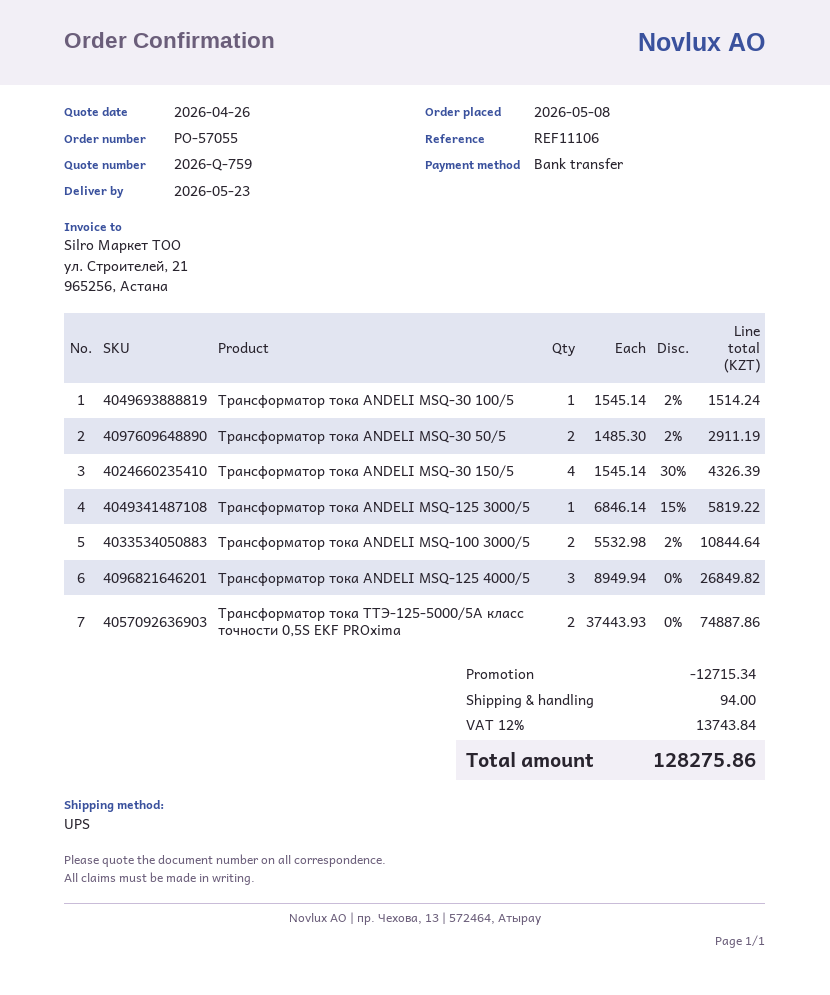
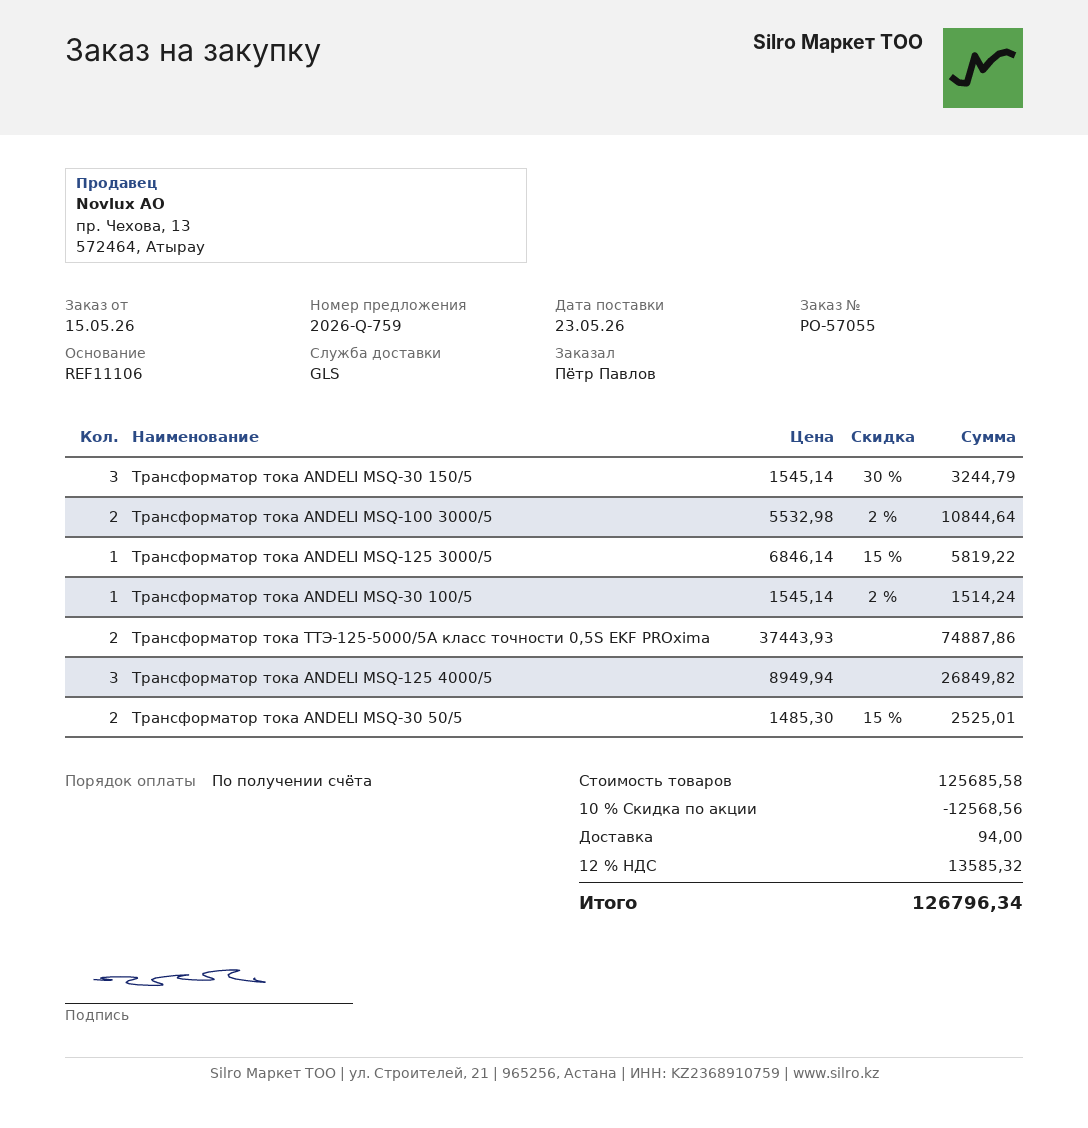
order date: 2026-05-08 -> 2026-05-15
shipping method: UPS -> GLS
Трансформатор тока ANDELI MSQ-30 50/5: 2 x 1485.30 - 2% = 2911.19 -> 2 x 1485.30 - 15% = 2525.01
Трансформатор тока ANDELI MSQ-30 150/5: 4 x 1545.14 - 30% = 4326.39 -> 3 x 1545.14 - 30% = 3244.79
discount: 12715.34 -> 12568.56
tax: 12% = 13743.84 -> 12% = 13585.32
total: 128275.86 -> 126796.34

